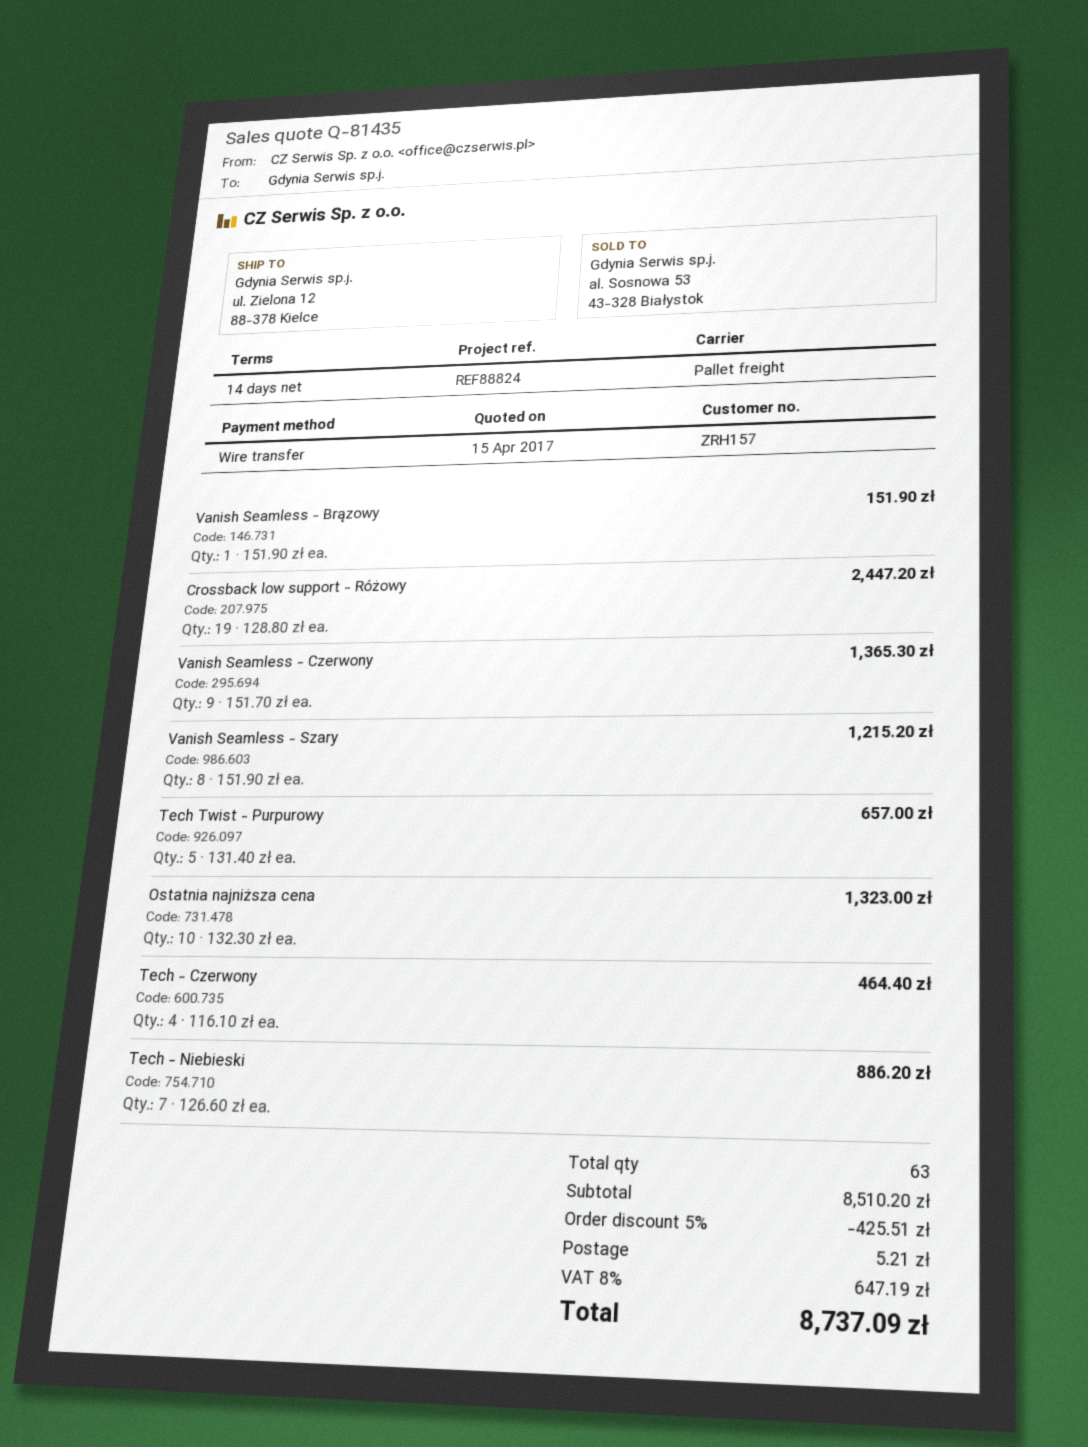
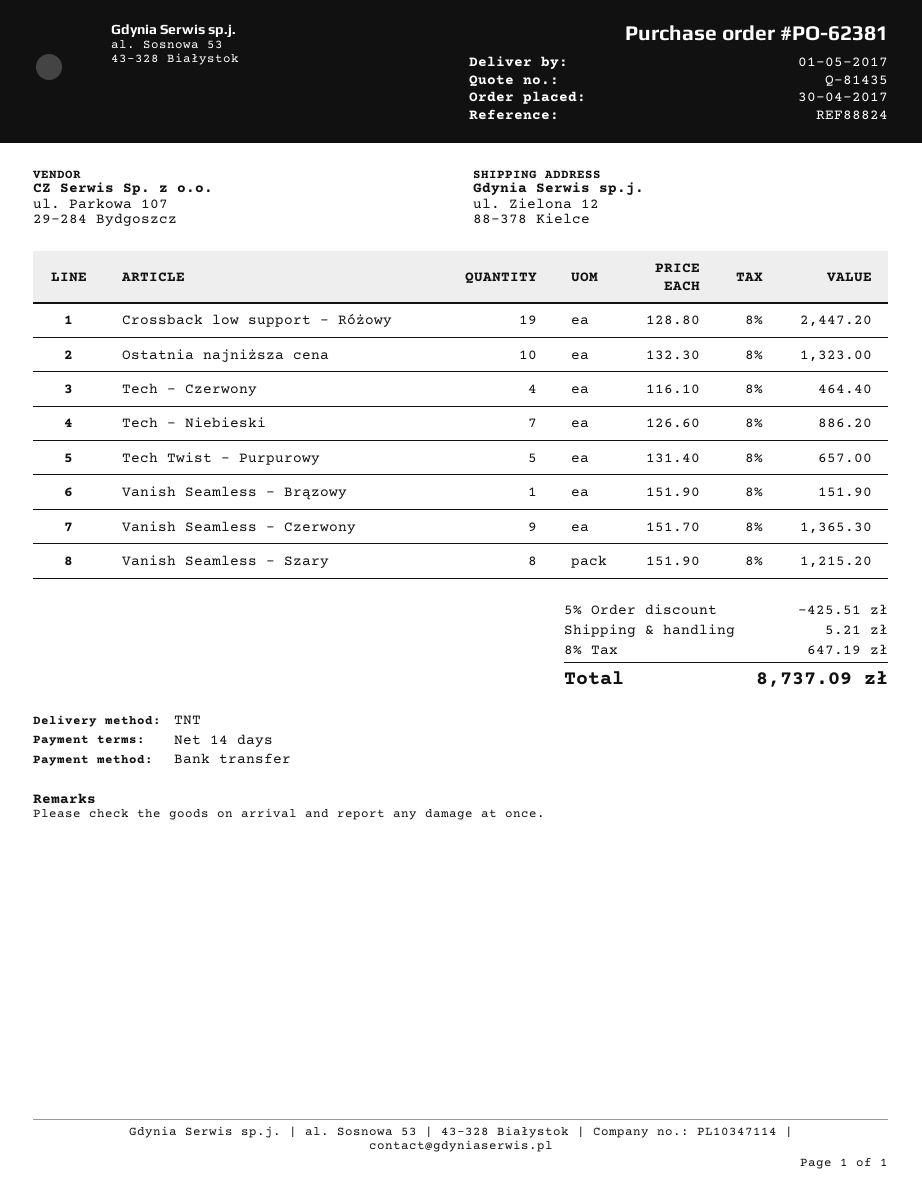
shipping method: pallet freight -> TNT

